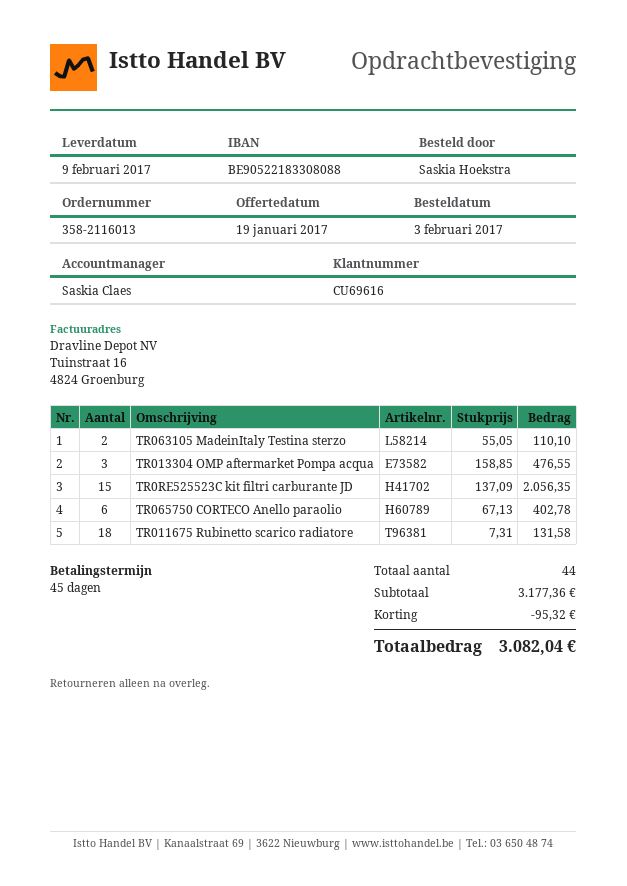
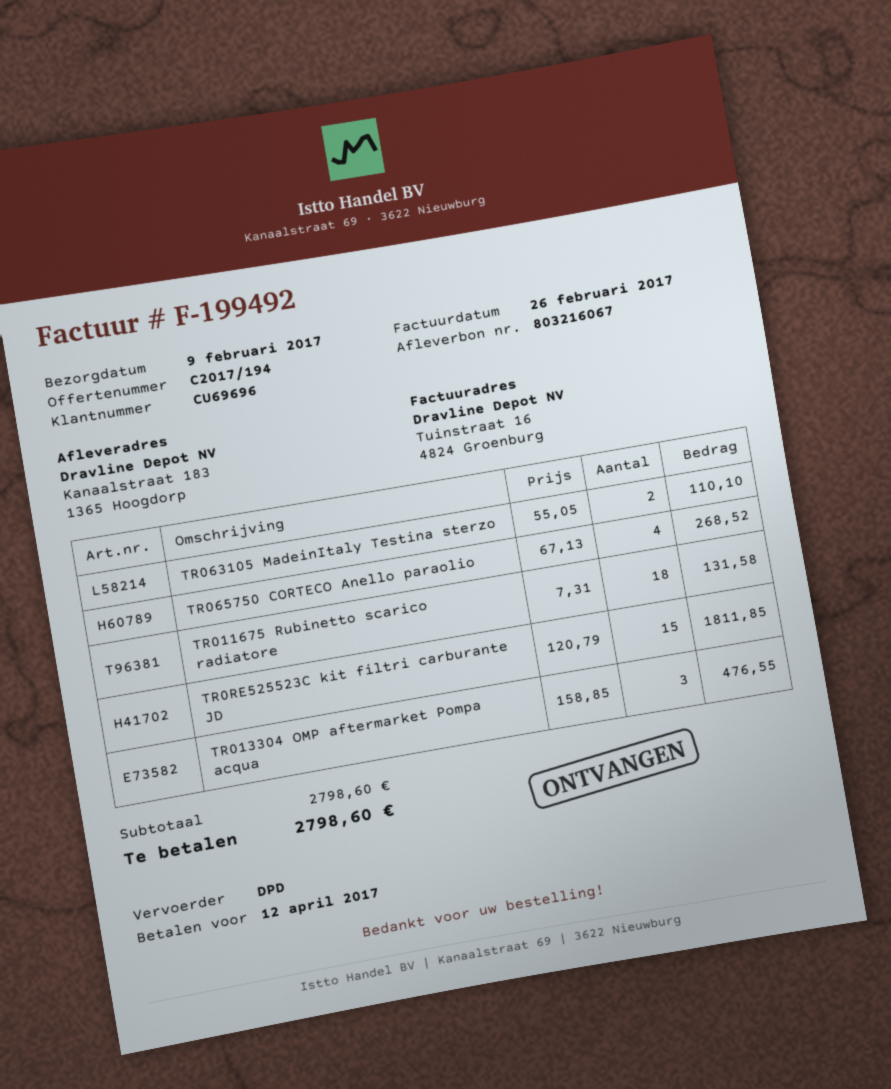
customer number: CU69616 -> CU69696
TR0RE525523C kit filtri carburante JD: 15 x 137.09 = 2056.35 -> 15 x 120.79 = 1811.85
TR065750 CORTECO Anello paraolio: 6 x 67.13 = 402.78 -> 4 x 67.13 = 268.52
subtotal: 3177.36 -> 2798.60
discount: 95.32 -> none
total: 3082.04 -> 2798.60

